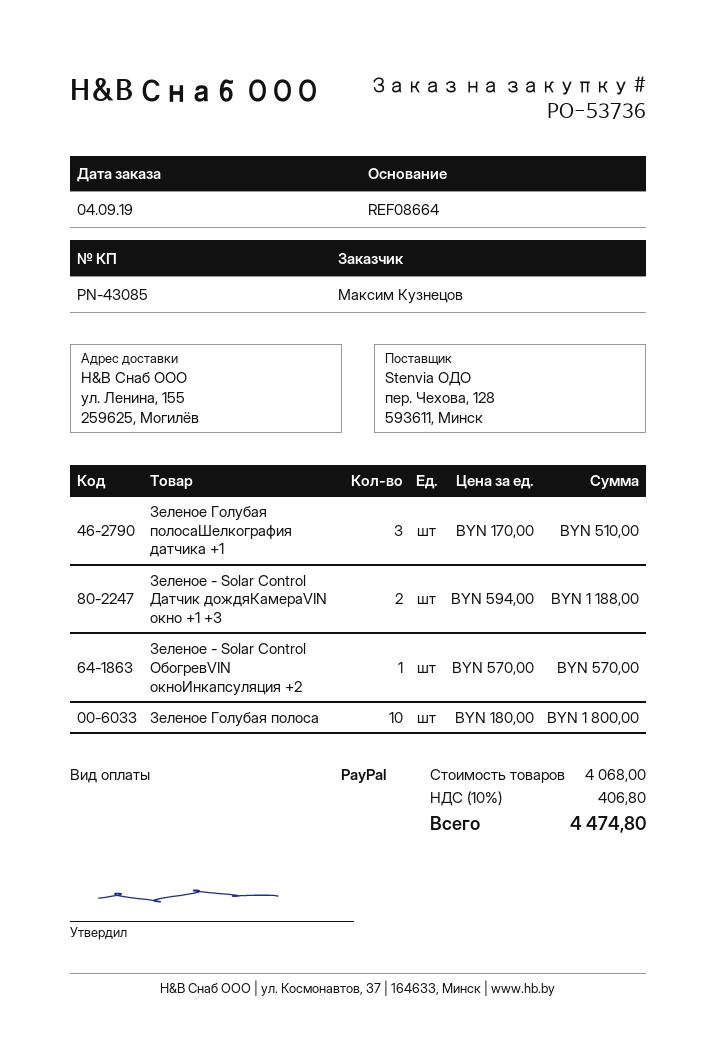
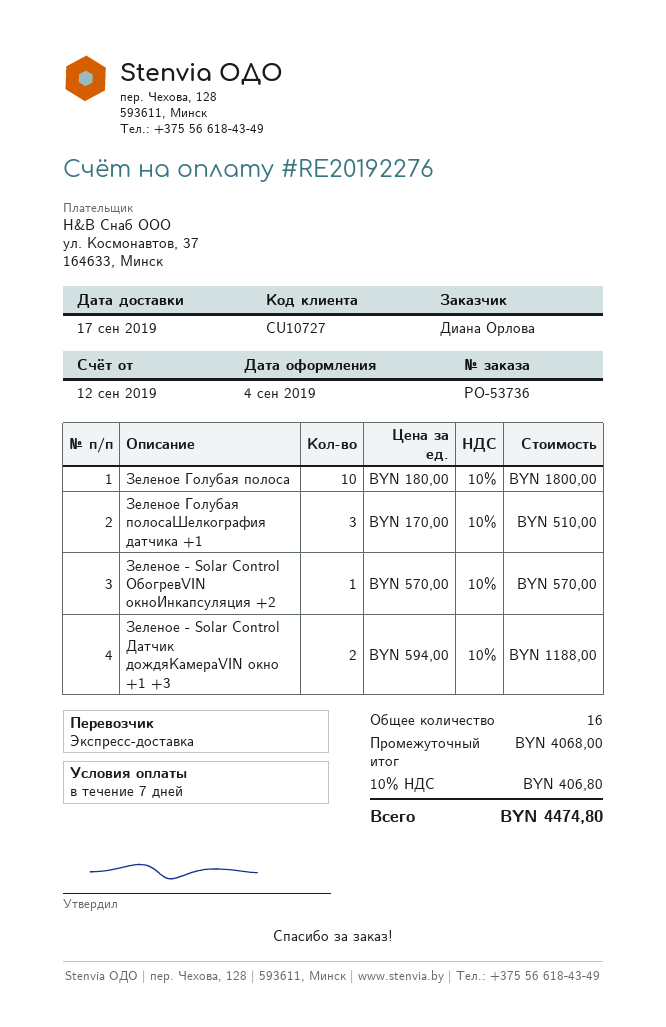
ordered by: Максим Кузнецов -> Диана Орлова

